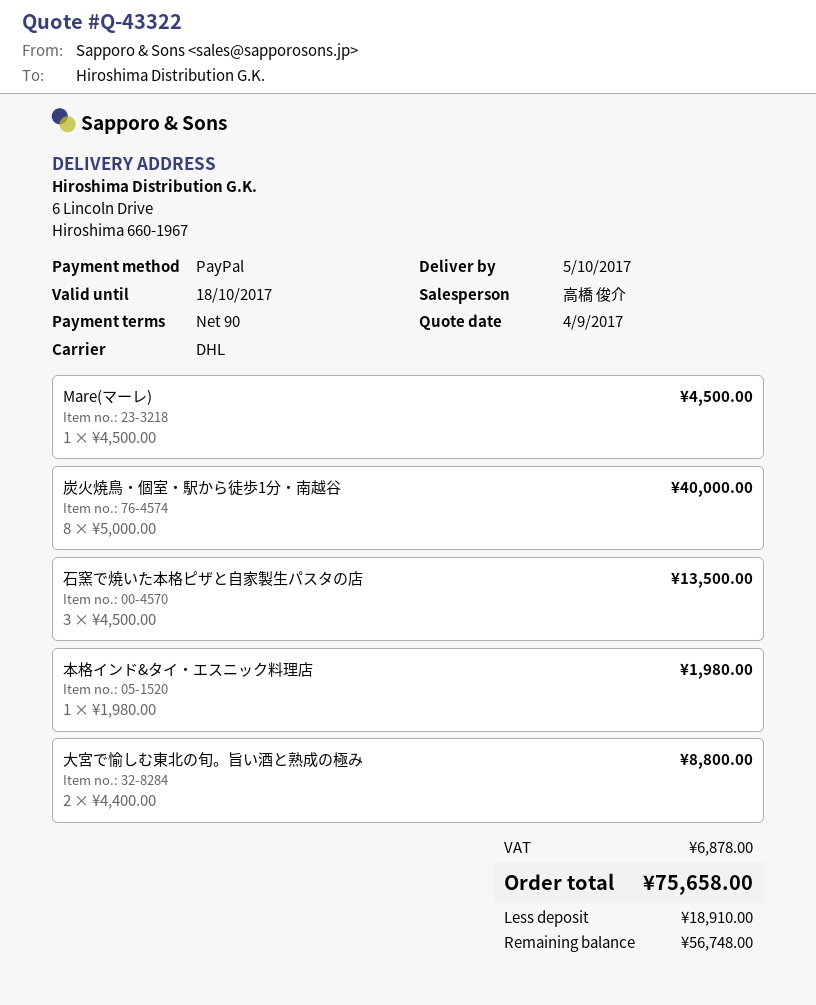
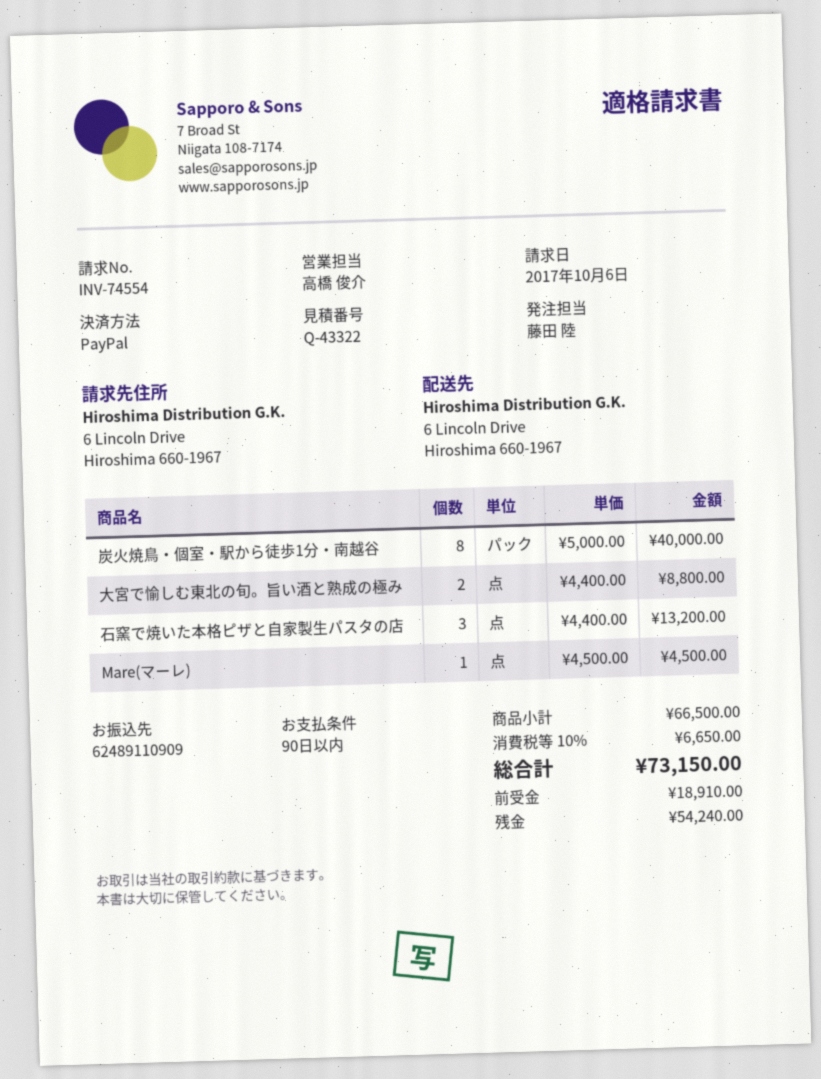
石窯で焼いた本格ピザと自家製生パスタの店: 3 x 4500.00 = 13500.00 -> 3 x 4400.00 = 13200.00
本格インド&タイ・エスニック料理店: 1 x 1980.00 = 1980.00 -> none
tax: 6878.00 -> 6650.00
total: 75658.00 -> 73150.00
balance: 56748.00 -> 54240.00

